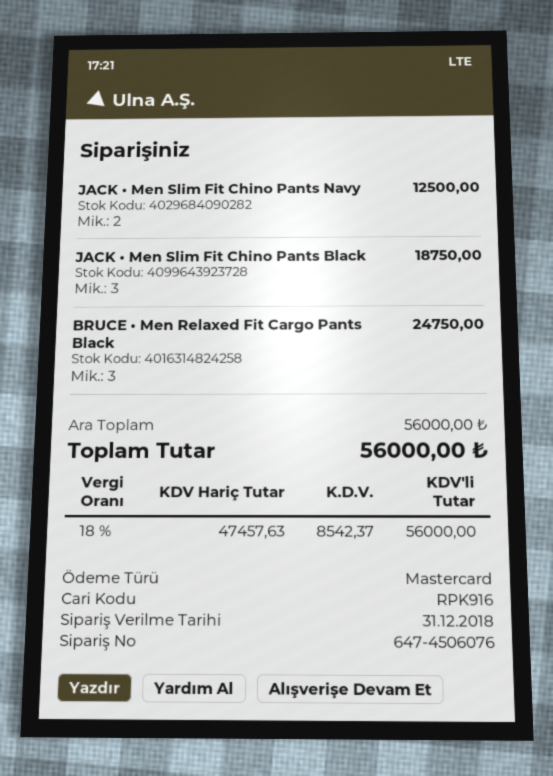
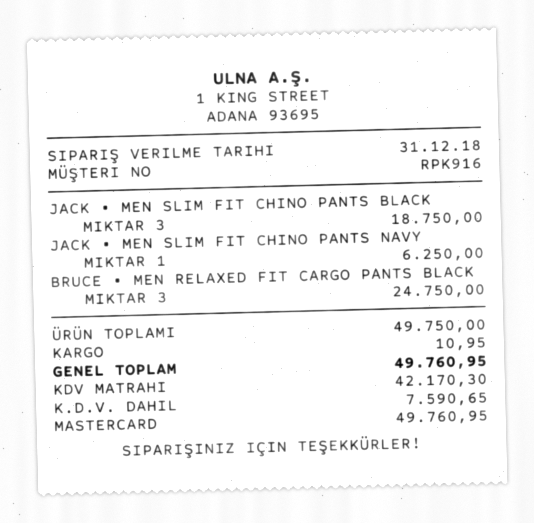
JACK • Men Slim Fit Chino Pants Navy: 2 for 12500.00 -> 1 for 6250.00
subtotal: 56000.00 -> 49750.00
shipping: none -> 10.95
net: 47457.63 -> 42170.30
tax: 8542.37 -> 7590.65
total: 56000.00 -> 49760.95

